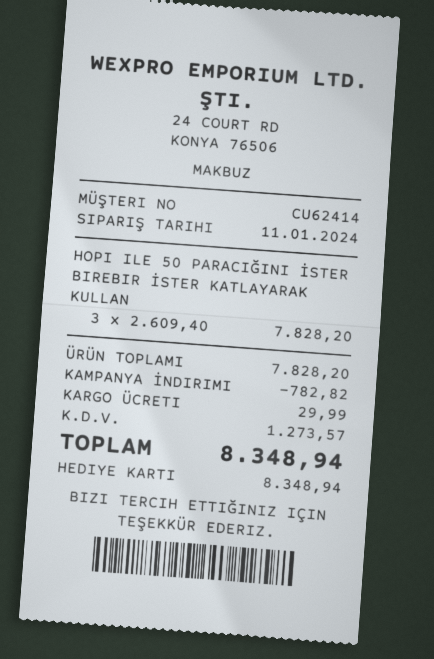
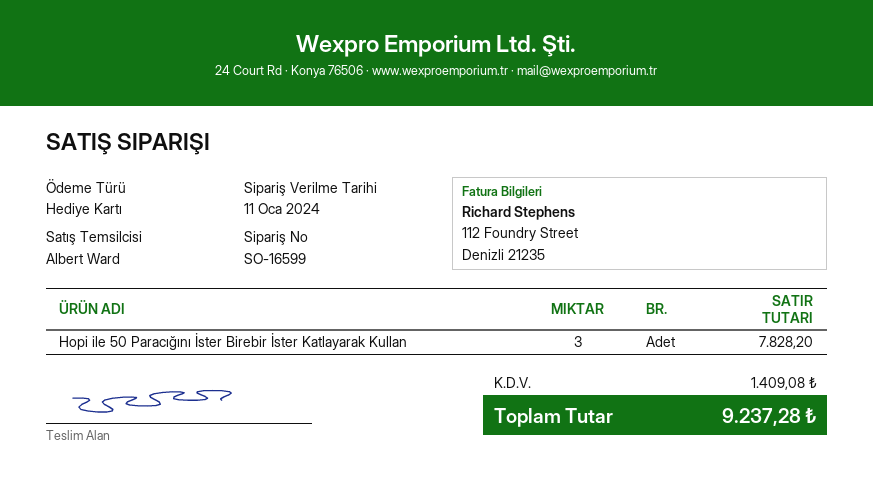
discount: 782.82 -> none
shipping: 29.99 -> none
tax: 1273.57 -> 1409.08
total: 8348.94 -> 9237.28

